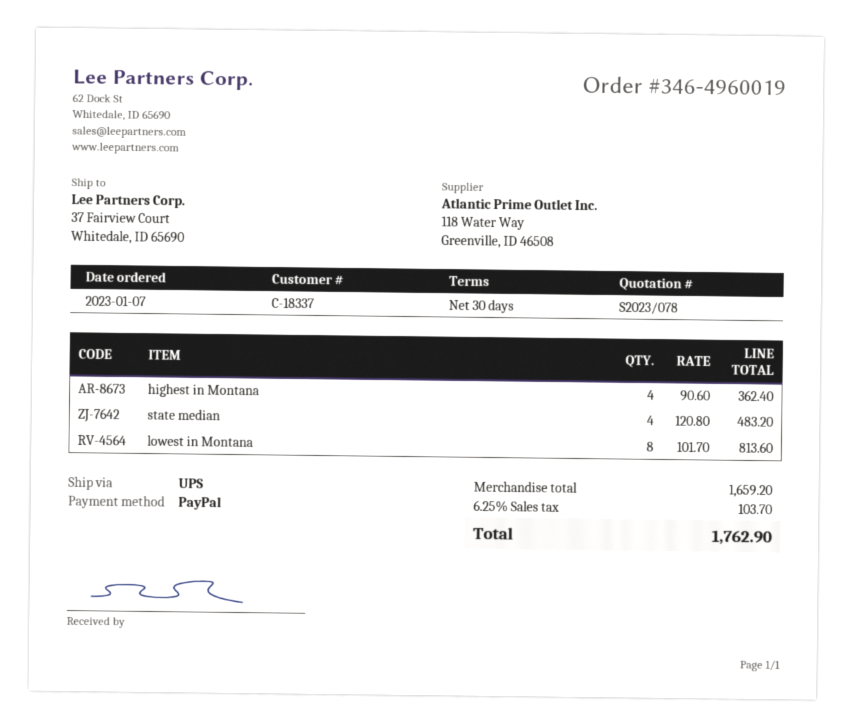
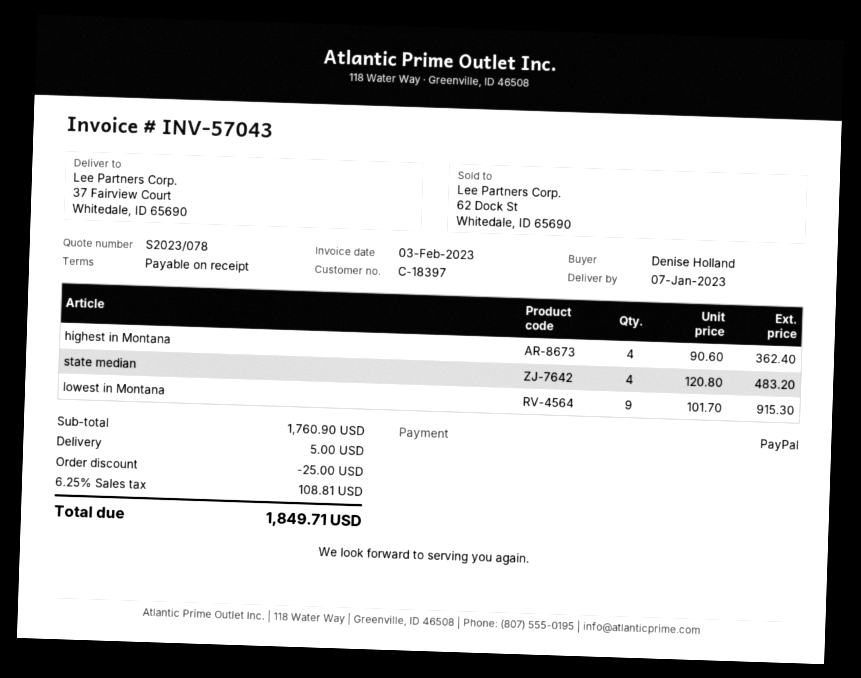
payment terms: 30 days -> on receipt
customer number: C-18337 -> C-18397
lowest in Montana: 8 x 101.70 = 813.60 -> 9 x 101.70 = 915.30
subtotal: 1659.20 -> 1760.90
discount: none -> 25.00
shipping: none -> 5.00
tax: 6.25% = 103.70 -> 6.25% = 108.81
total: 1762.90 -> 1849.71

